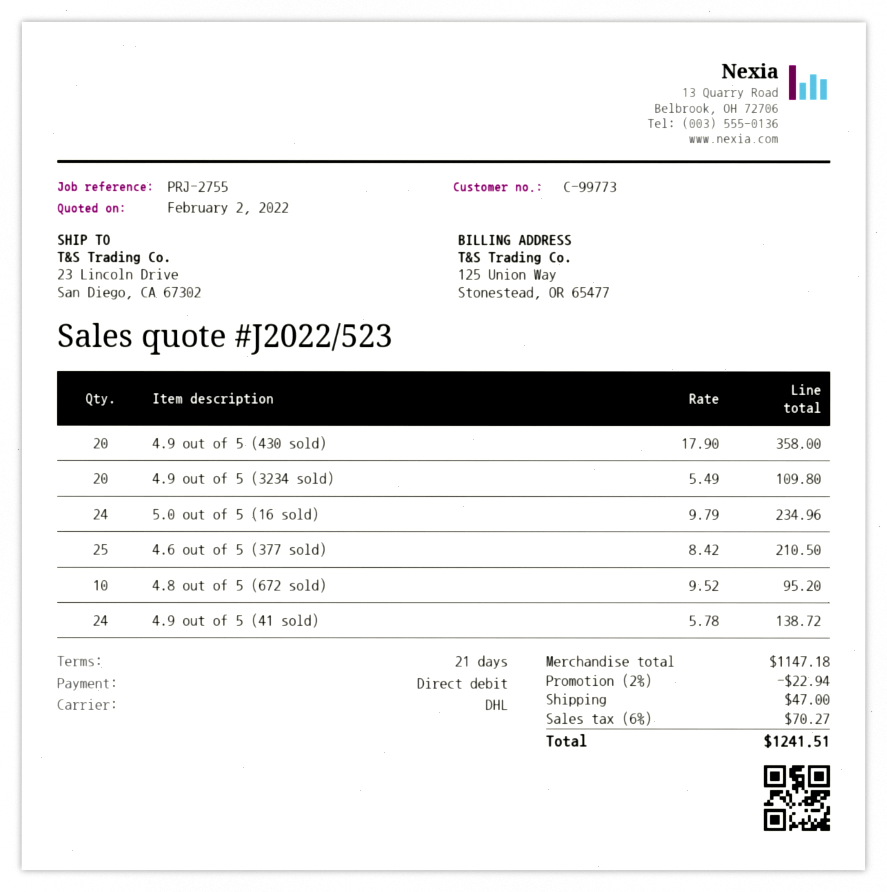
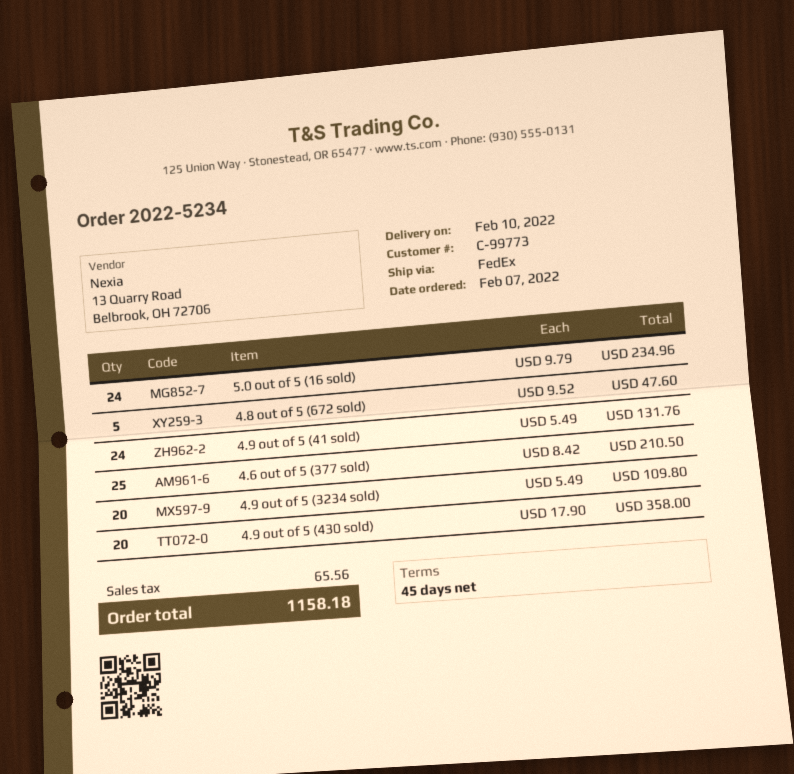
payment terms: 21 days -> 45 days
shipping method: DHL -> FedEx
4.8 out of 5 (672 sold): 10 x 9.52 = 95.20 -> 5 x 9.52 = 47.60
4.9 out of 5 (41 sold): 24 x 5.78 = 138.72 -> 24 x 5.49 = 131.76
discount: 2% = 22.94 -> none
shipping: 47.00 -> none
tax: 70.27 -> 65.56
total: 1241.51 -> 1158.18

